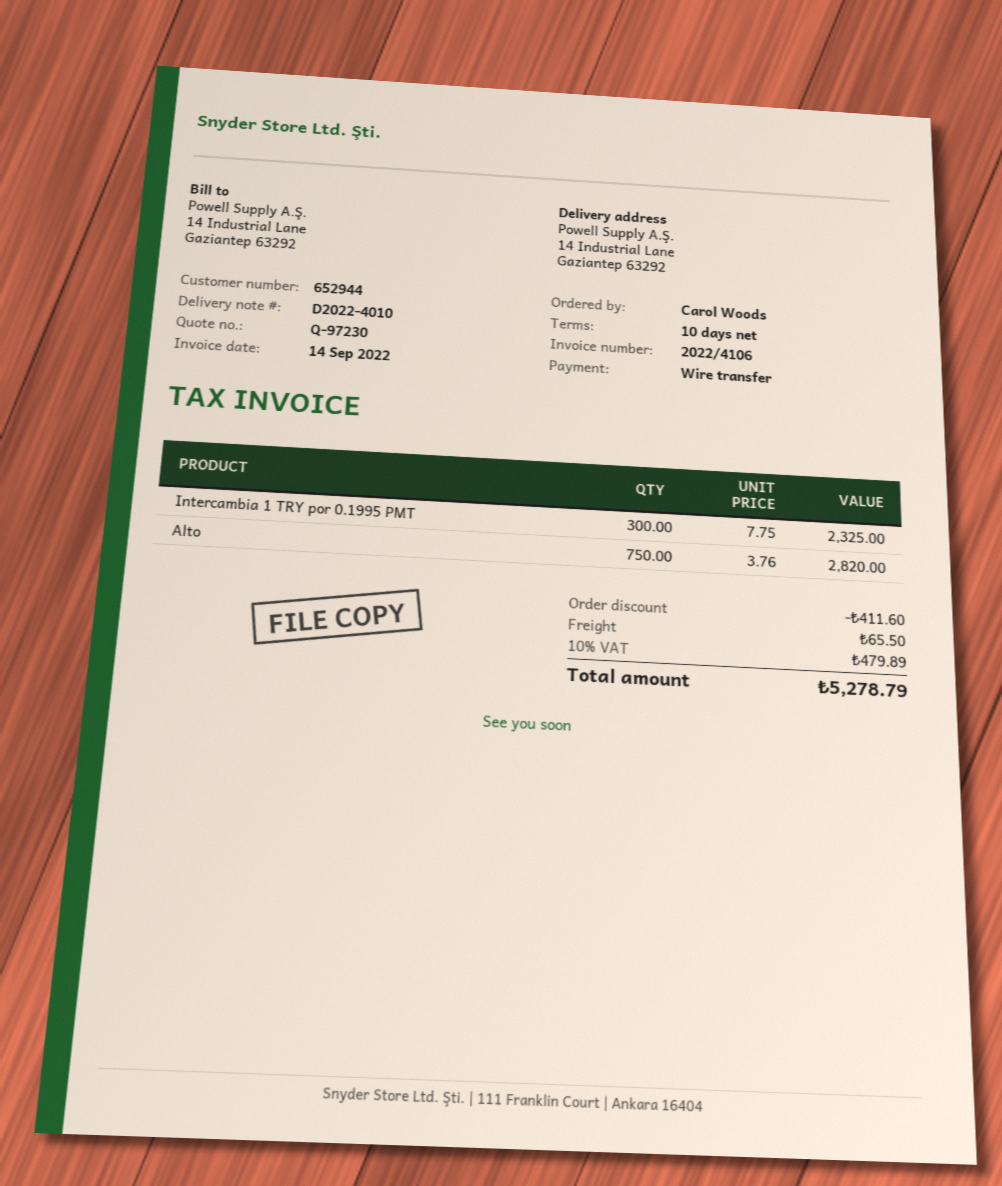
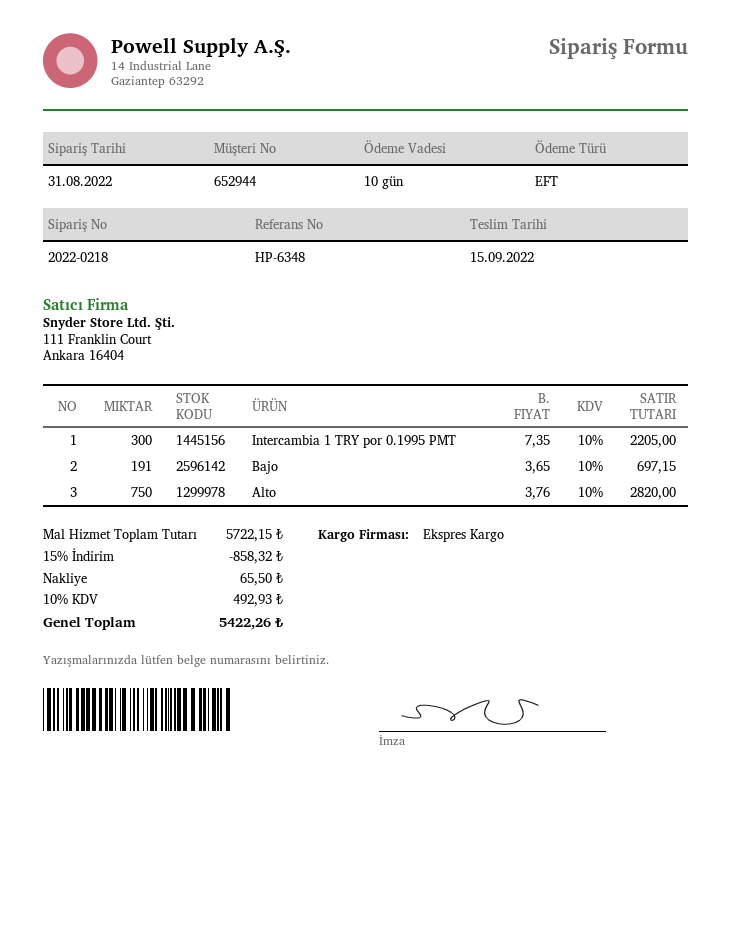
Intercambia 1 TRY por 0.1995 PMT: 300 x 7.75 = 2325.00 -> 300 x 7.35 = 2205.00
Bajo: none -> 191 x 3.65 = 697.15
discount: 411.60 -> 858.32
tax: 10% = 479.89 -> 10% = 492.93
total: 5278.79 -> 5422.26

